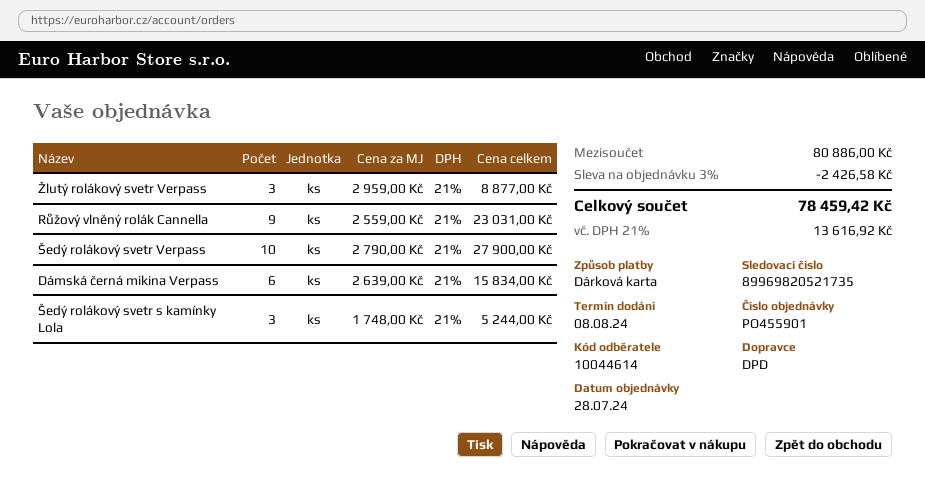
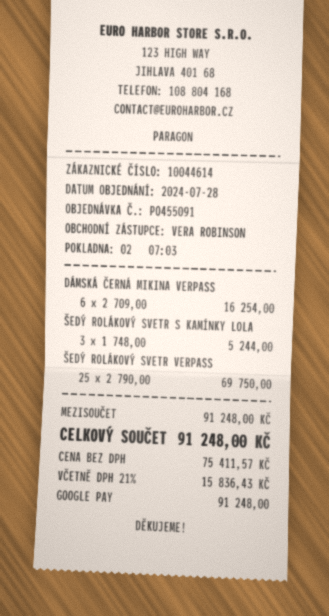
order number: PO455901 -> PO455091
payment method: gift card -> Google Pay
Žlutý rolákový svetr Verpass: 3 x 2959.00 = 8877.00 -> none
Růžový vlněný rolák Cannella: 9 x 2559.00 = 23031.00 -> none
Šedý rolákový svetr Verpass: 10 x 2790.00 = 27900.00 -> 25 x 2790.00 = 69750.00
Dámská černá mikina Verpass: 6 x 2639.00 = 15834.00 -> 6 x 2709.00 = 16254.00
subtotal: 80886.00 -> 91248.00
discount: 3% = 2426.58 -> none
tax: 21% = 13616.92 -> 21% = 15836.43
total: 78459.42 -> 91248.00

